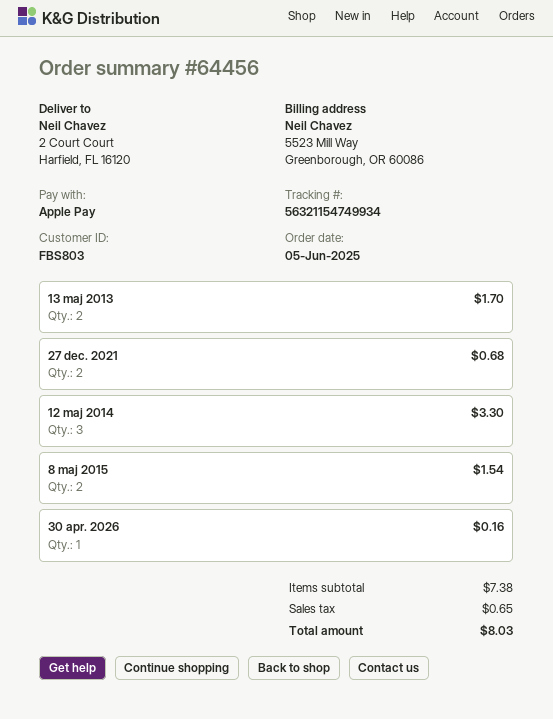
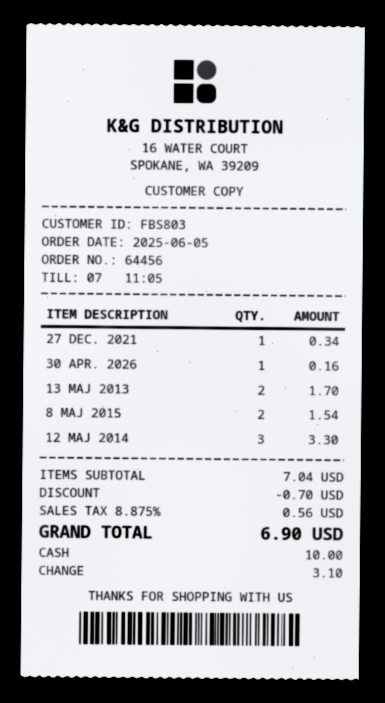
payment method: Apple Pay -> cash
27 dec. 2021: 2 for 0.68 -> 1 for 0.34
subtotal: 7.38 -> 7.04
discount: none -> 0.70
tax: 0.65 -> 0.56
total: 8.03 -> 6.90

